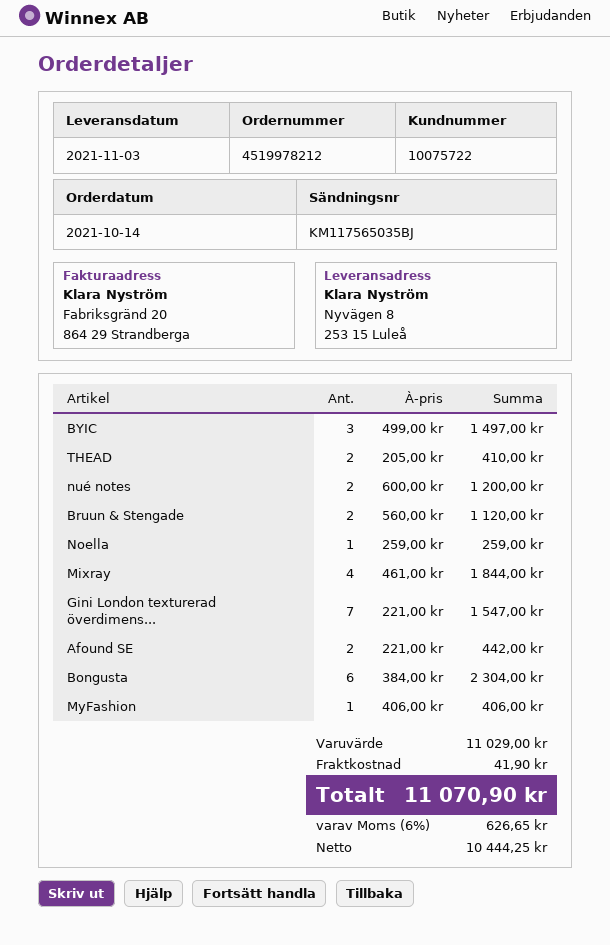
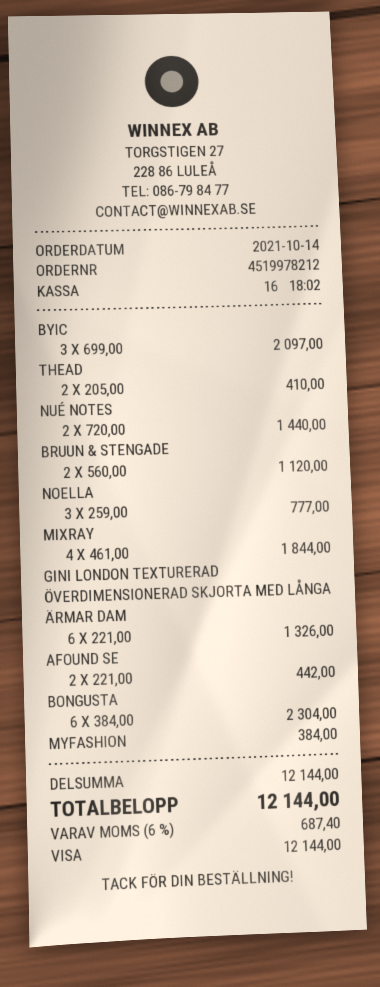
BYIC: 3 x 499.00 = 1497.00 -> 3 x 699.00 = 2097.00
nué notes: 2 x 600.00 = 1200.00 -> 2 x 720.00 = 1440.00
Noella: 1 x 259.00 = 259.00 -> 3 x 259.00 = 777.00
Gini London texturerad överdimens...: 7 x 221.00 = 1547.00 -> 6 x 221.00 = 1326.00
MyFashion: 1 x 406.00 = 406.00 -> 1 x 384.00 = 384.00
subtotal: 11029.00 -> 12144.00
shipping: 41.90 -> none
tax: 6% = 626.65 -> 6% = 687.40
total: 11070.90 -> 12144.00

